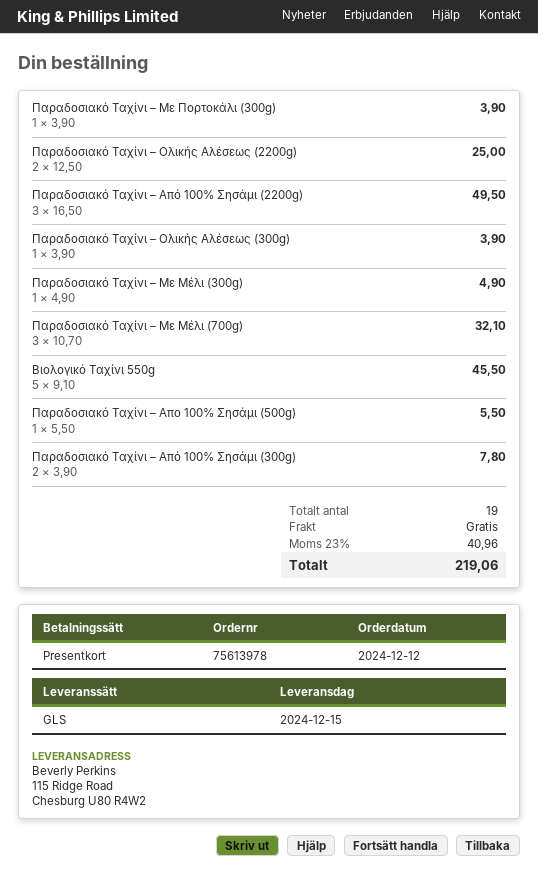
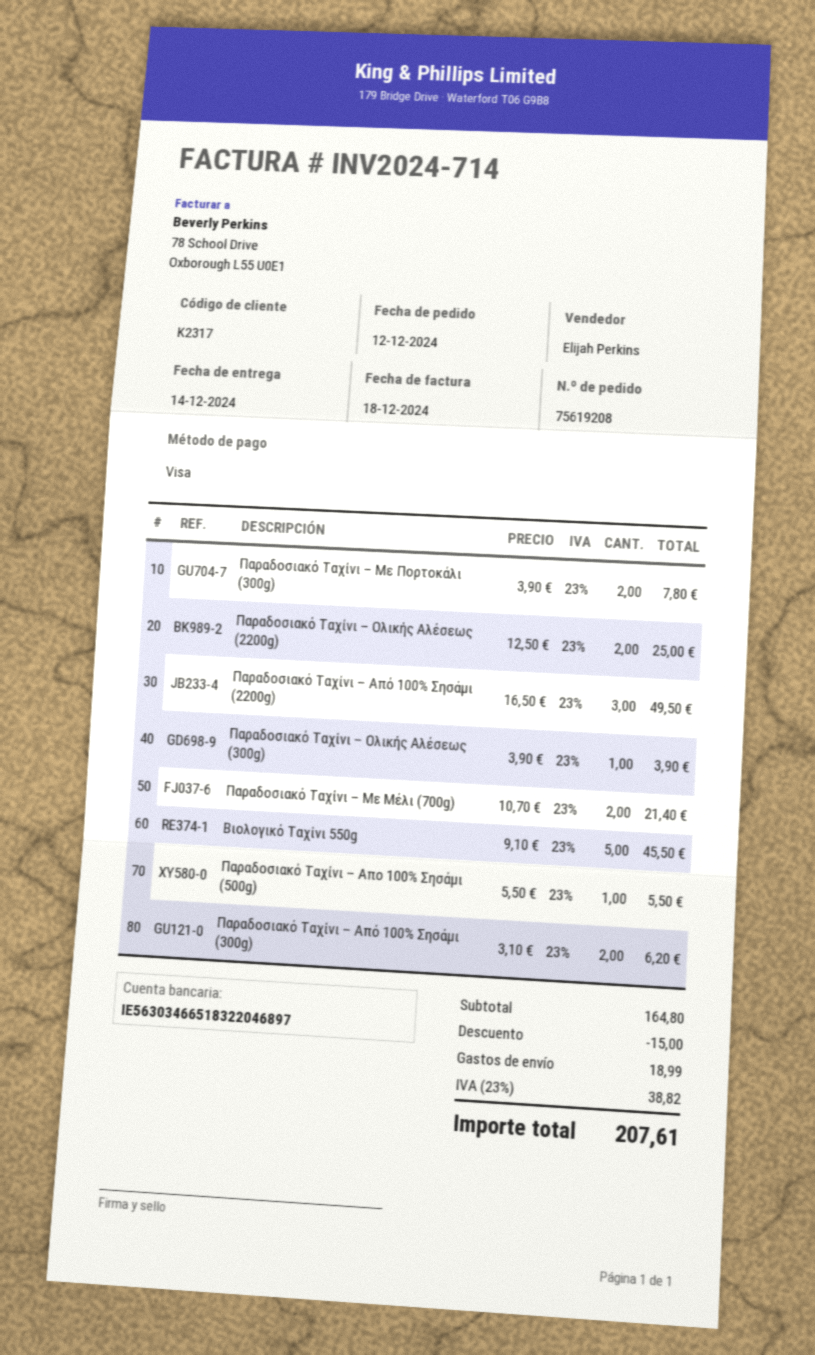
order number: 75613978 -> 75619208
delivery date: 2024-12-15 -> 2024-12-14
payment method: gift card -> Visa
Παραδοσιακό Ταχίνι – Με Πορτοκάλι (300g): 1 x 3.90 = 3.90 -> 2 x 3.90 = 7.80
Παραδοσιακό Ταχίνι – Με Μέλι (300g): 1 x 4.90 = 4.90 -> none
Παραδοσιακό Ταχίνι – Με Μέλι (700g): 3 x 10.70 = 32.10 -> 2 x 10.70 = 21.40
Παραδοσιακό Ταχίνι – Από 100% Σησάμι (300g): 2 x 3.90 = 7.80 -> 2 x 3.10 = 6.20
discount: none -> 15.00
shipping: 0.00 -> 18.99
tax: 23% = 40.96 -> 23% = 38.82
total: 219.06 -> 207.61

